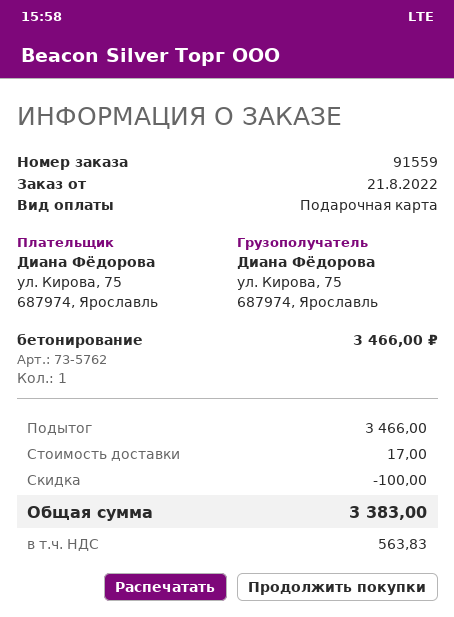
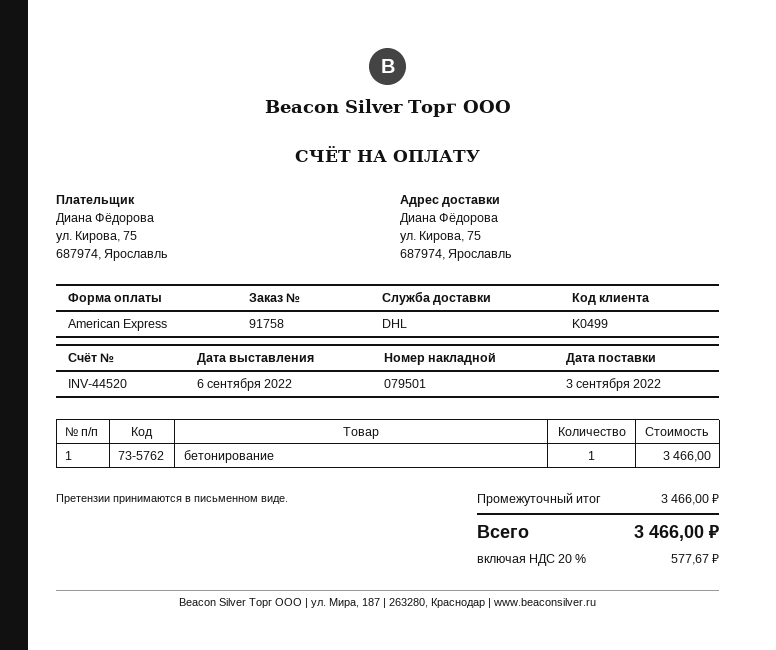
order number: 91559 -> 91758
payment method: gift card -> American Express
discount: 100.00 -> none
shipping: 17.00 -> none
tax: 563.83 -> 577.67
total: 3383.00 -> 3466.00

